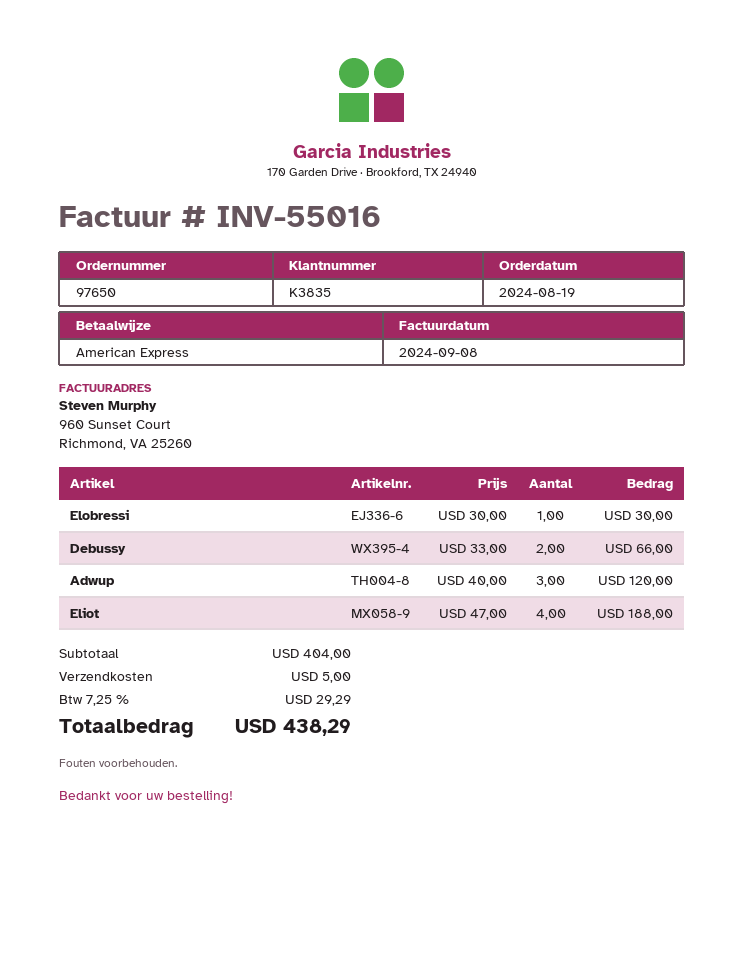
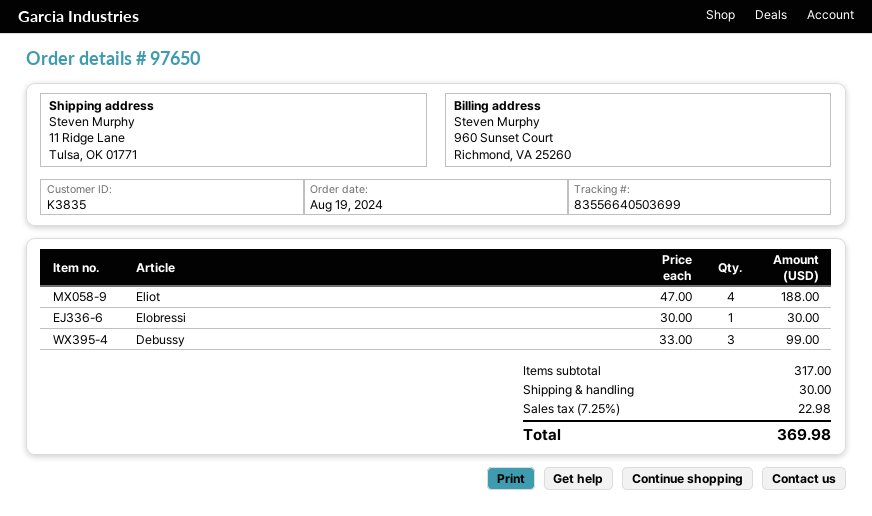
Debussy: 2 x 33.00 = 66.00 -> 3 x 33.00 = 99.00
Adwup: 3 x 40.00 = 120.00 -> none
subtotal: 404.00 -> 317.00
shipping: 5.00 -> 30.00
tax: 7.25% = 29.29 -> 7.25% = 22.98
total: 438.29 -> 369.98

